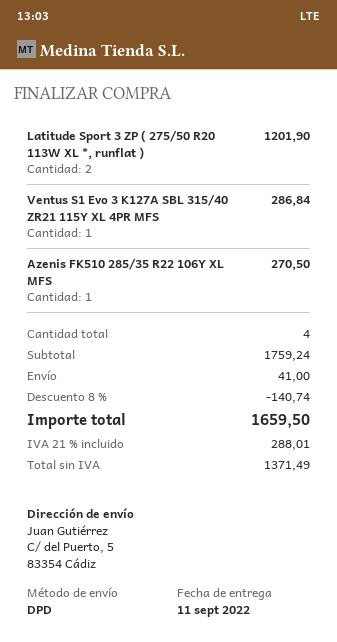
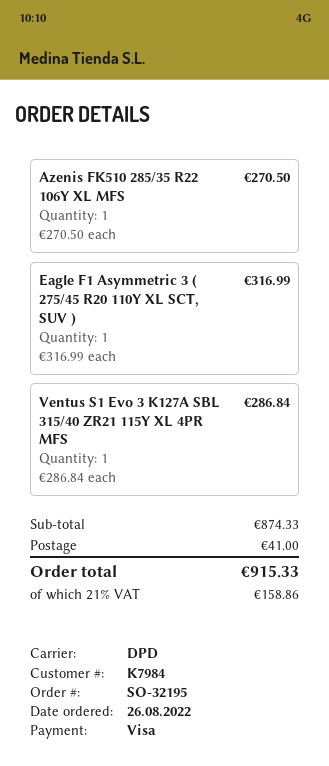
Latitude Sport 3 ZP ( 275/50 R20 113W XL *, runflat ): 2 for 1201.90 -> none
Eagle F1 Asymmetric 3 ( 275/45 R20 110Y XL SCT, SUV ): none -> 1 for 316.99
subtotal: 1759.24 -> 874.33
discount: 8% = 140.74 -> none
tax: 21% = 288.01 -> 21% = 158.86
total: 1659.50 -> 915.33

